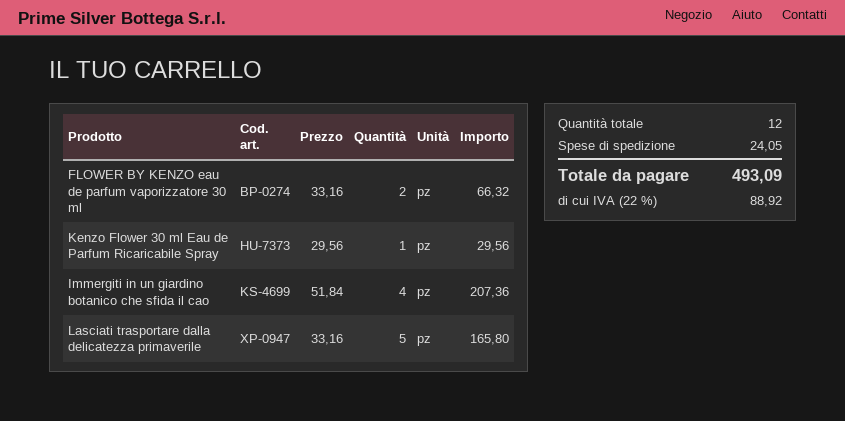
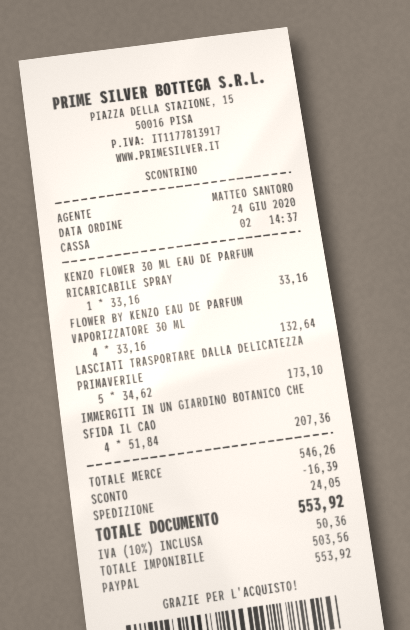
FLOWER BY KENZO eau de parfum vaporizzatore 30 ml: 2 x 33.16 = 66.32 -> 4 x 33.16 = 132.64
Kenzo Flower 30 ml Eau de Parfum Ricaricabile Spray: 1 x 29.56 = 29.56 -> 1 x 33.16 = 33.16
Lasciati trasportare dalla delicatezza primaverile: 5 x 33.16 = 165.80 -> 5 x 34.62 = 173.10
discount: none -> 16.39
tax: 22% = 88.92 -> 10% = 50.36
total: 493.09 -> 553.92

